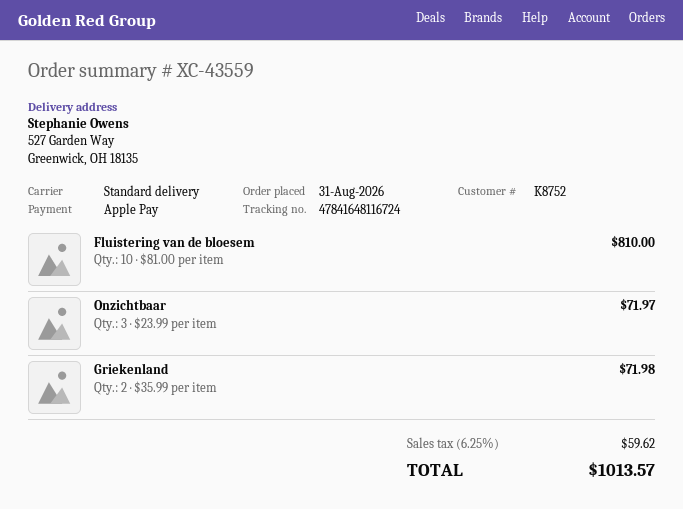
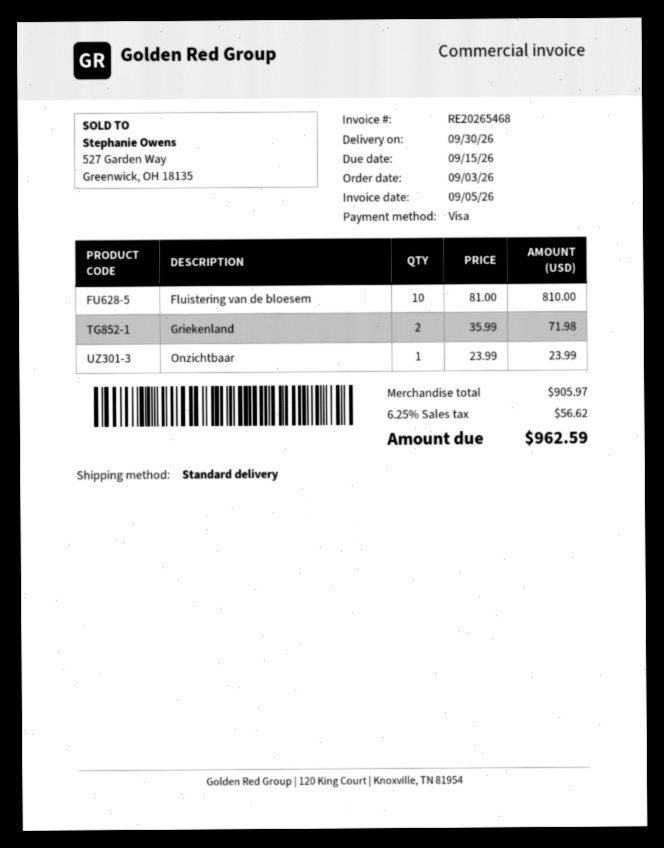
order date: 2026-08-31 -> 2026-09-03
payment method: Apple Pay -> Visa
Onzichtbaar: 3 x 23.99 = 71.97 -> 1 x 23.99 = 23.99
tax: 6.25% = 59.62 -> 6.25% = 56.62
total: 1013.57 -> 962.59

